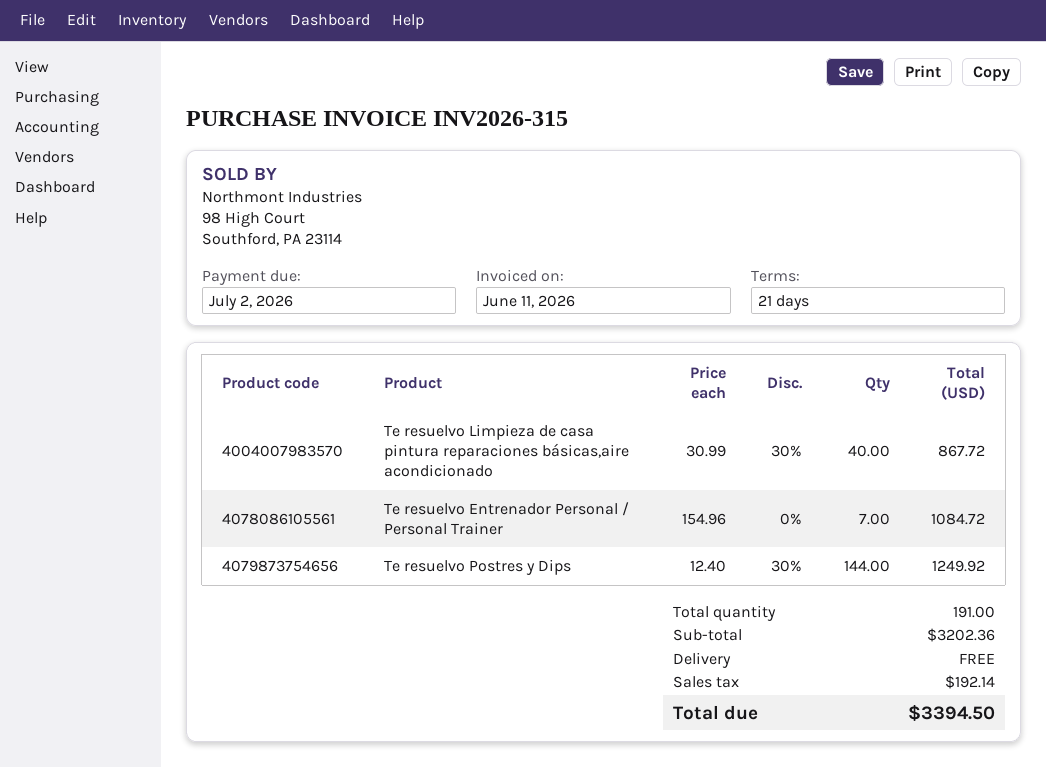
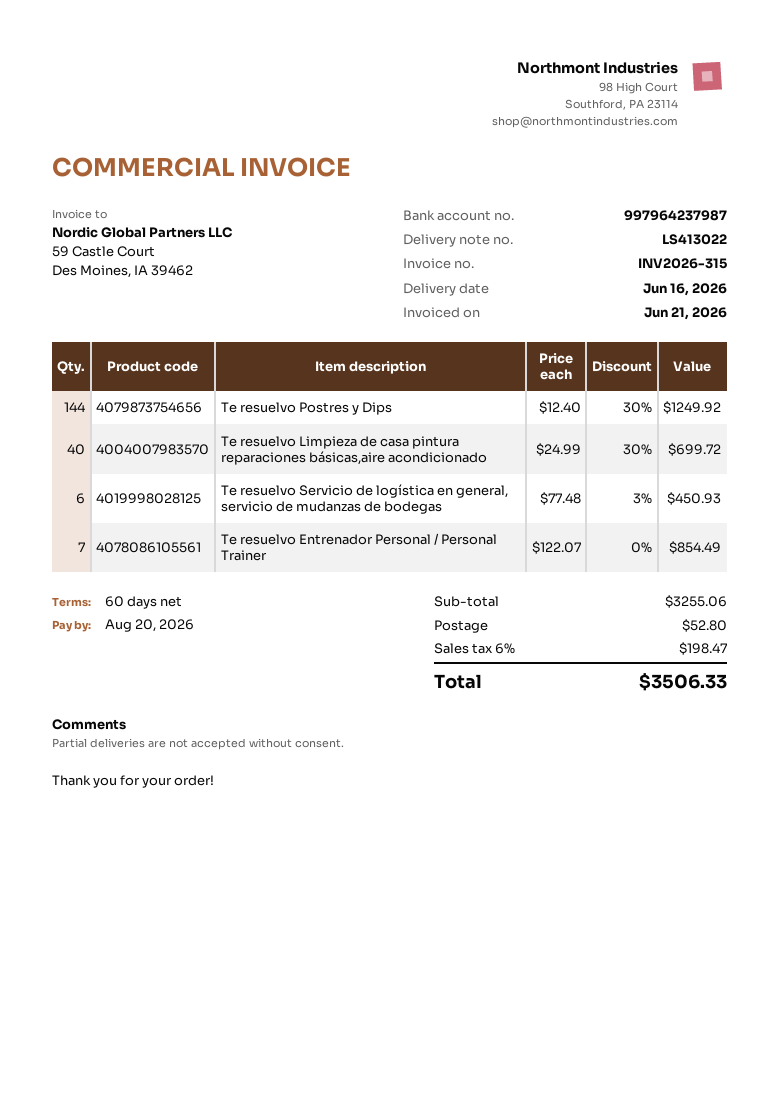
invoice date: 2026-06-11 -> 2026-06-21
payment terms: 21 days -> 60 days
due date: 2026-07-02 -> 2026-08-20
Te resuelvo Limpieza de casa pintura reparaciones básicas,aire acondicionado: 40 x 30.99 - 30% = 867.72 -> 40 x 24.99 - 30% = 699.72
Te resuelvo Entrenador Personal / Personal Trainer: 7 x 154.96 = 1084.72 -> 7 x 122.07 = 854.49
Te resuelvo Servicio de logística en general, servicio de mudanzas de bodegas: none -> 6 x 77.48 - 3% = 450.93
subtotal: 3202.36 -> 3255.06
shipping: 0.00 -> 52.80
tax: 192.14 -> 198.47
total: 3394.50 -> 3506.33

